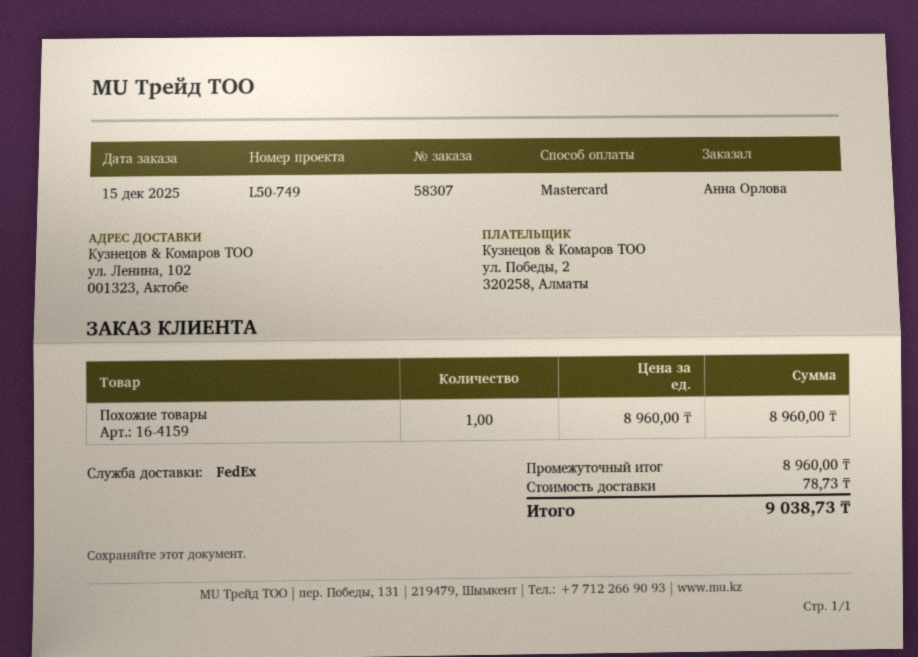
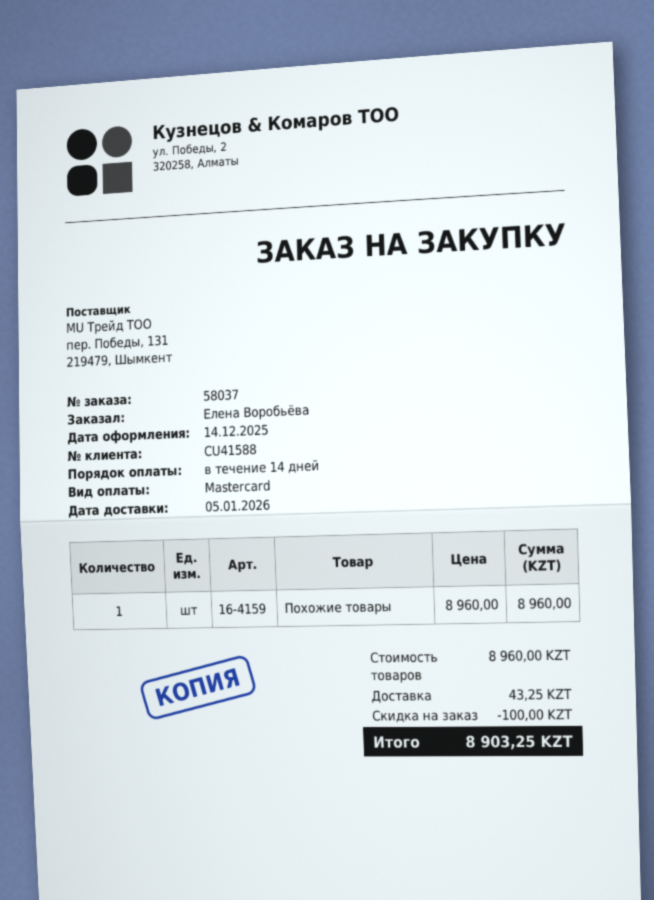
order number: 58307 -> 58037
order date: 2025-12-15 -> 2025-12-14
ordered by: Анна Орлова -> Елена Воробьёва
discount: none -> 100.00
shipping: 78.73 -> 43.25
total: 9038.73 -> 8903.25

